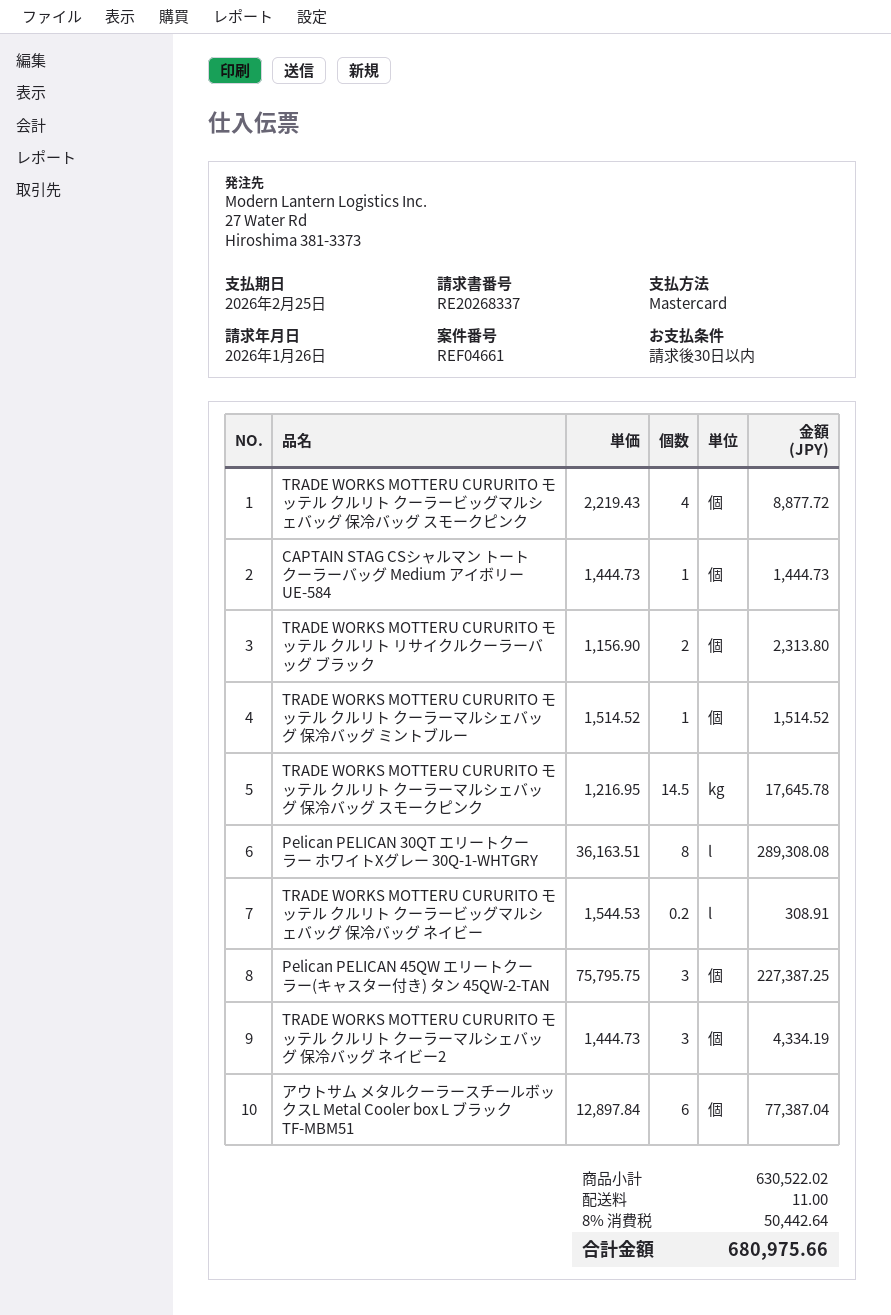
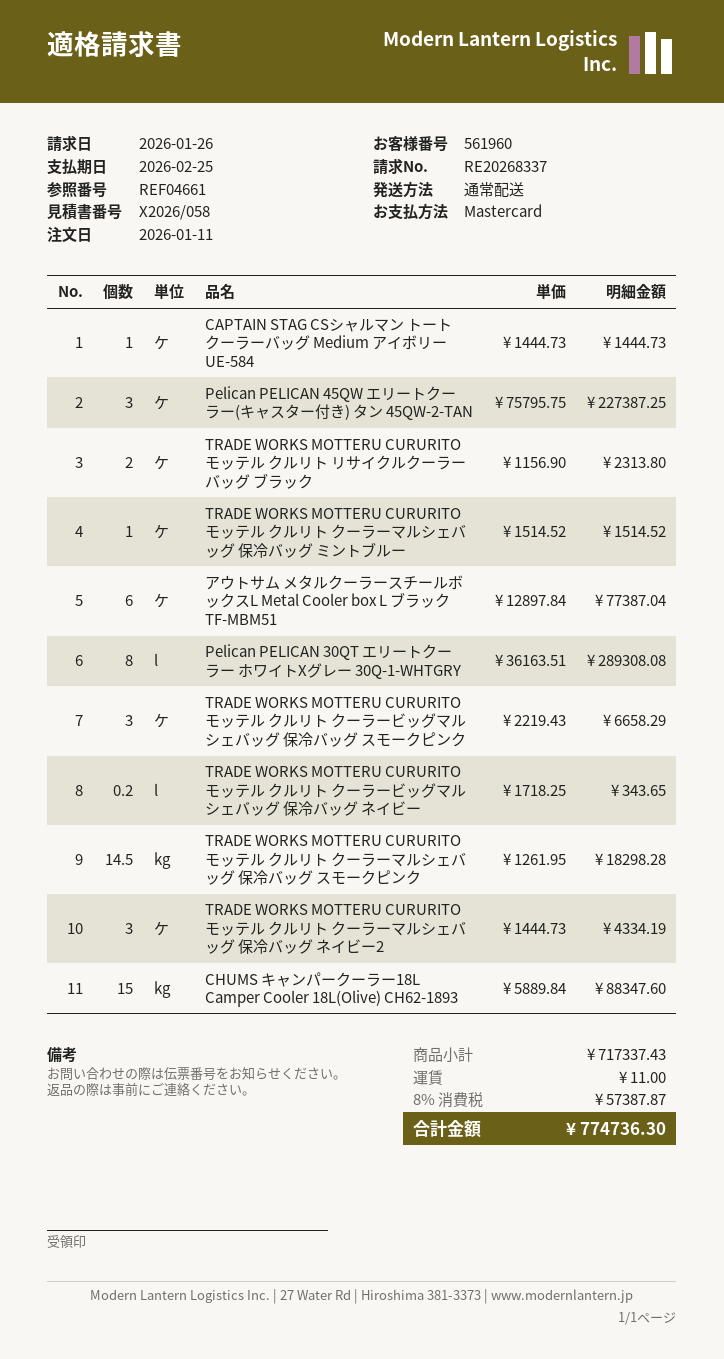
TRADE WORKS MOTTERU CURURITO モッテル クルリト クーラービッグマルシェバッグ 保冷バッグ スモークピンク: 4 x 2219.43 = 8877.72 -> 3 x 2219.43 = 6658.29
TRADE WORKS MOTTERU CURURITO モッテル クルリト クーラーマルシェバッグ 保冷バッグ スモークピンク: 14.5 x 1216.95 = 17645.78 -> 14.5 x 1261.95 = 18298.28
TRADE WORKS MOTTERU CURURITO モッテル クルリト クーラービッグマルシェバッグ 保冷バッグ ネイビー: 0.2 x 1544.53 = 308.91 -> 0.2 x 1718.25 = 343.65
CHUMS キャンパークーラー18L Camper Cooler 18L(Olive) CH62-1893: none -> 15 x 5889.84 = 88347.60
subtotal: 630522.02 -> 717337.43
tax: 8% = 50442.64 -> 8% = 57387.87
total: 680975.66 -> 774736.30

